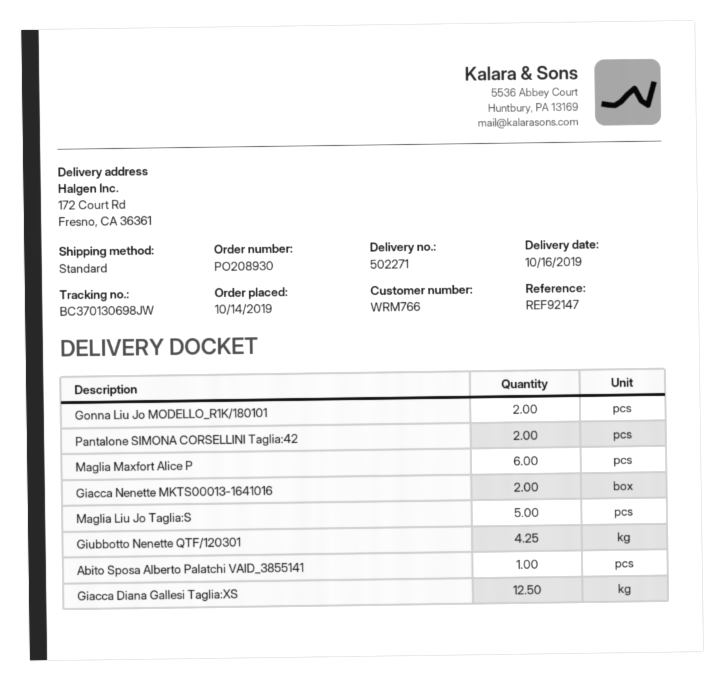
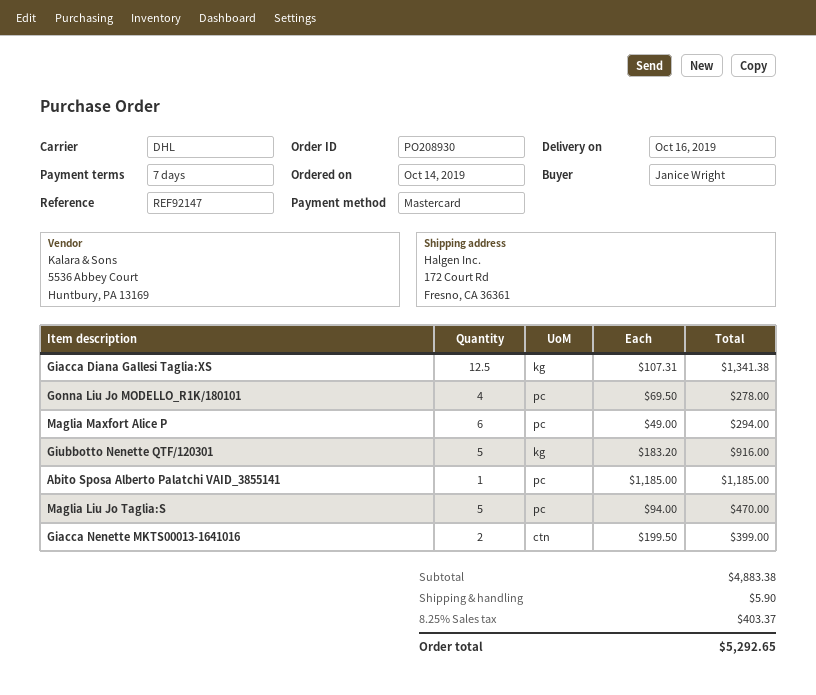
shipping method: standard -> DHL
Gonna Liu Jo MODELLO_R1K/180101: 2 -> 4
Pantalone SIMONA CORSELLINI Taglia:42: 2 -> none
Giubbotto Nenette QTF/120301: 4.25 -> 5

